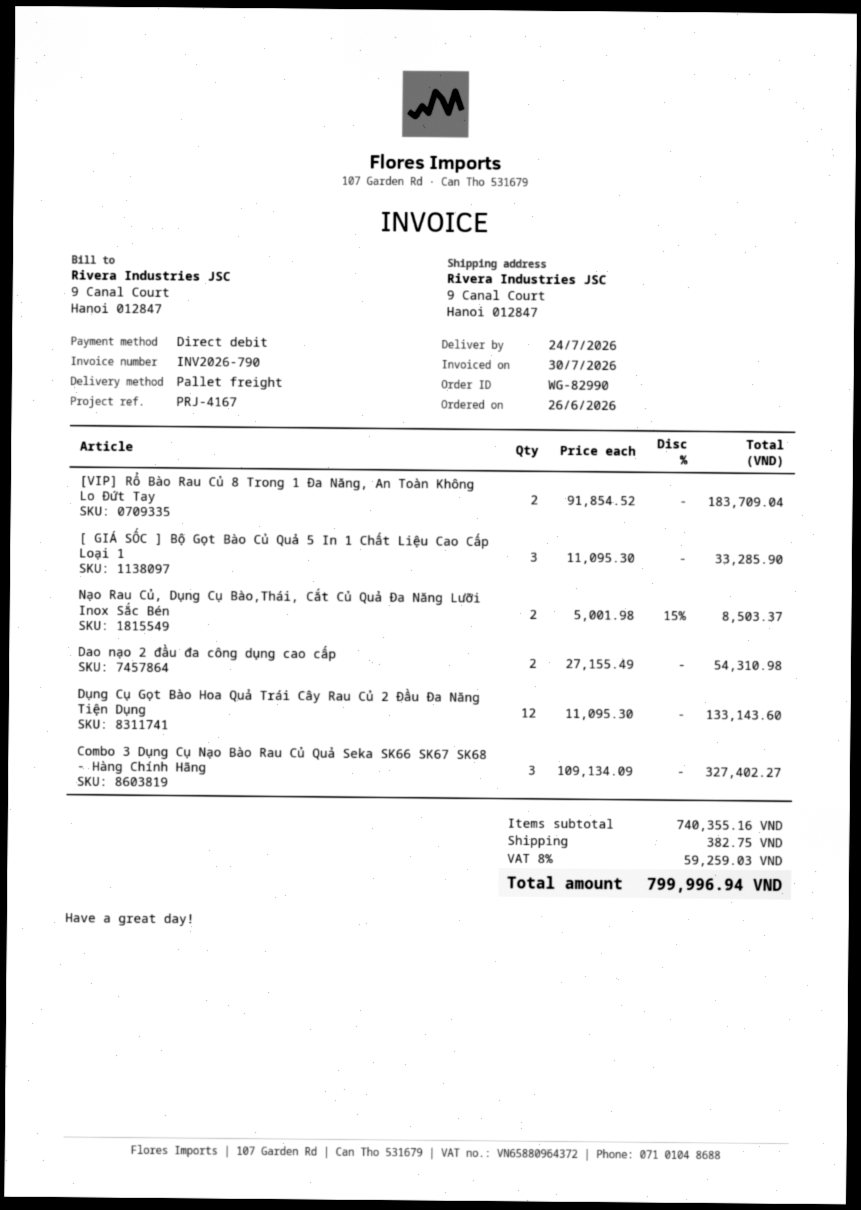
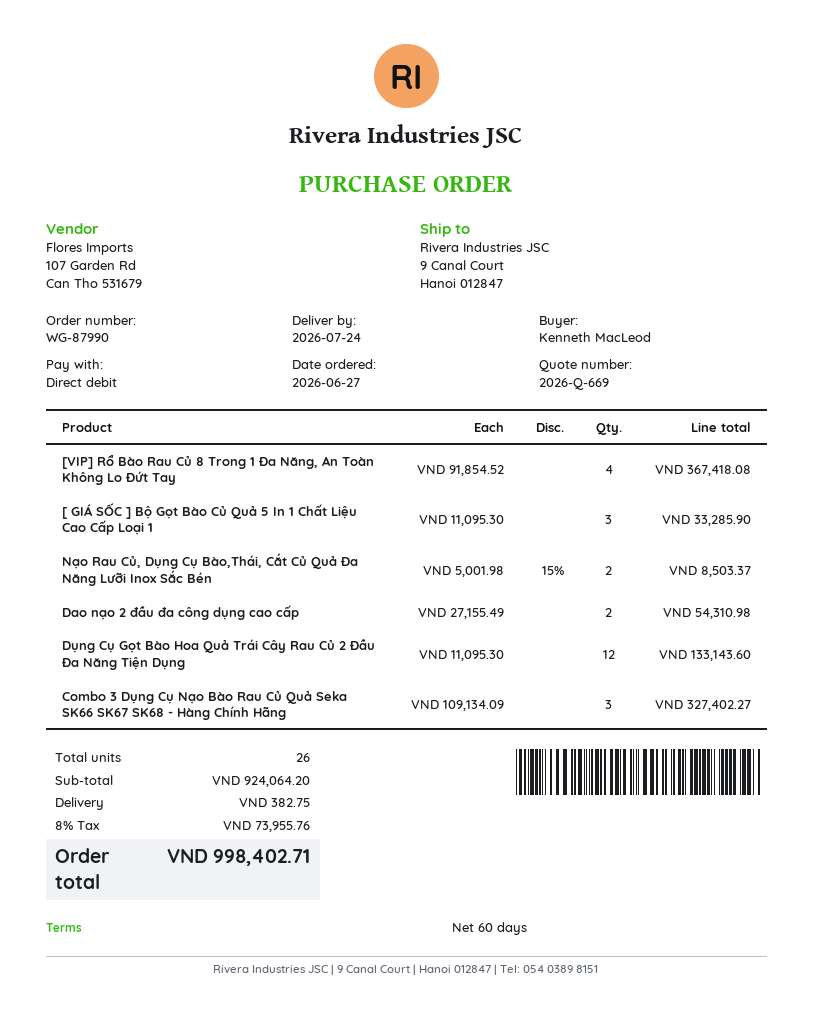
order number: WG-82990 -> WG-87990
order date: 2026-06-26 -> 2026-06-27
[VIP] Rổ Bào Rau Củ 8 Trong 1 Đa Năng, An Toàn Không Lo Đứt Tay: 2 x 91854.52 = 183709.04 -> 4 x 91854.52 = 367418.08
subtotal: 740355.16 -> 924064.20
tax: 8% = 59259.03 -> 8% = 73955.76
total: 799996.94 -> 998402.71

